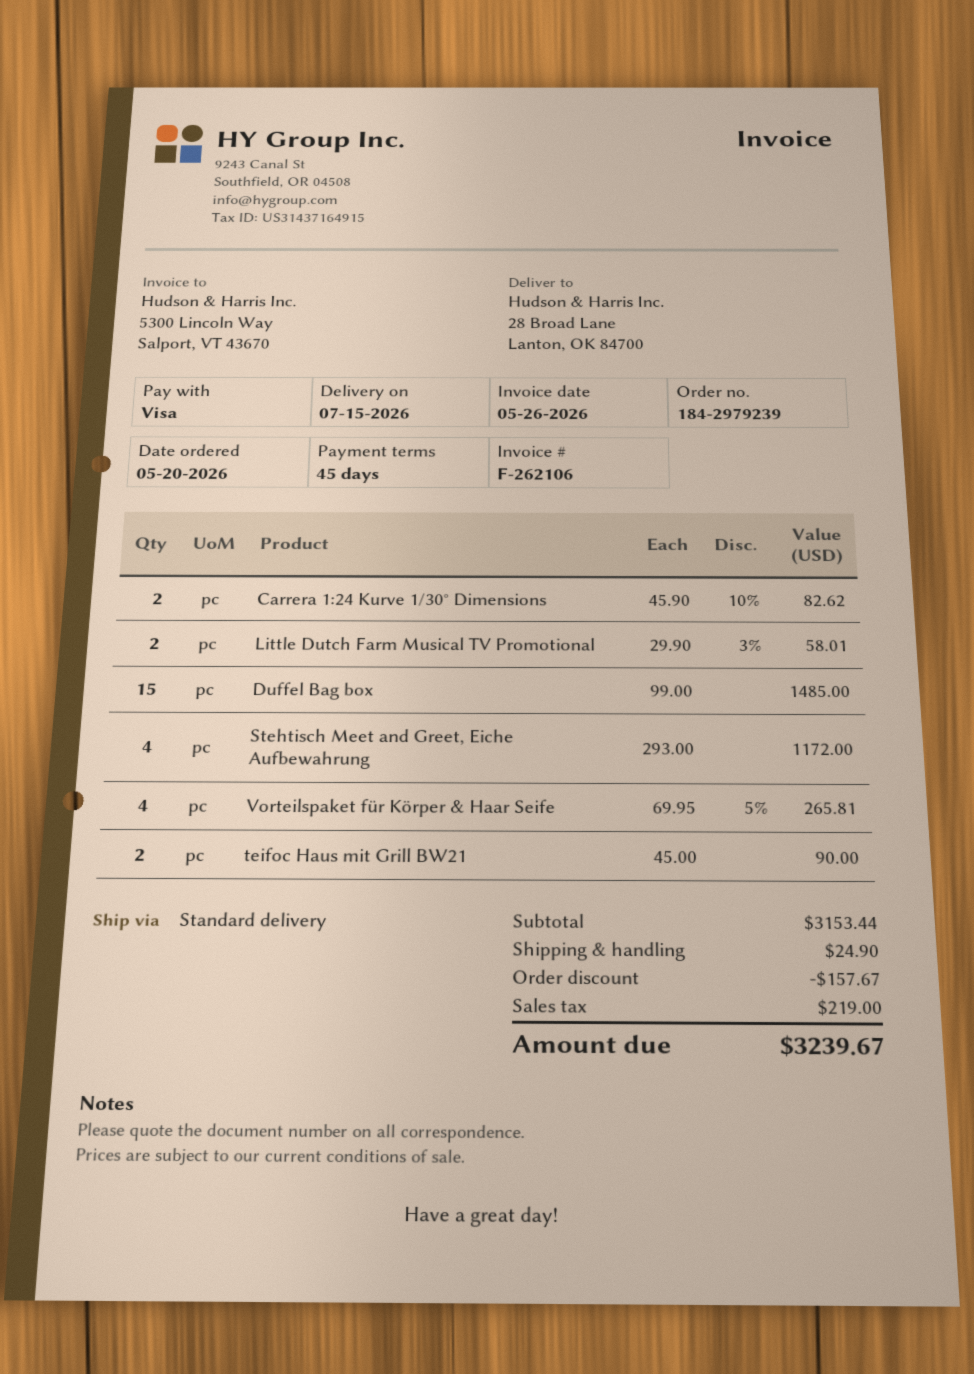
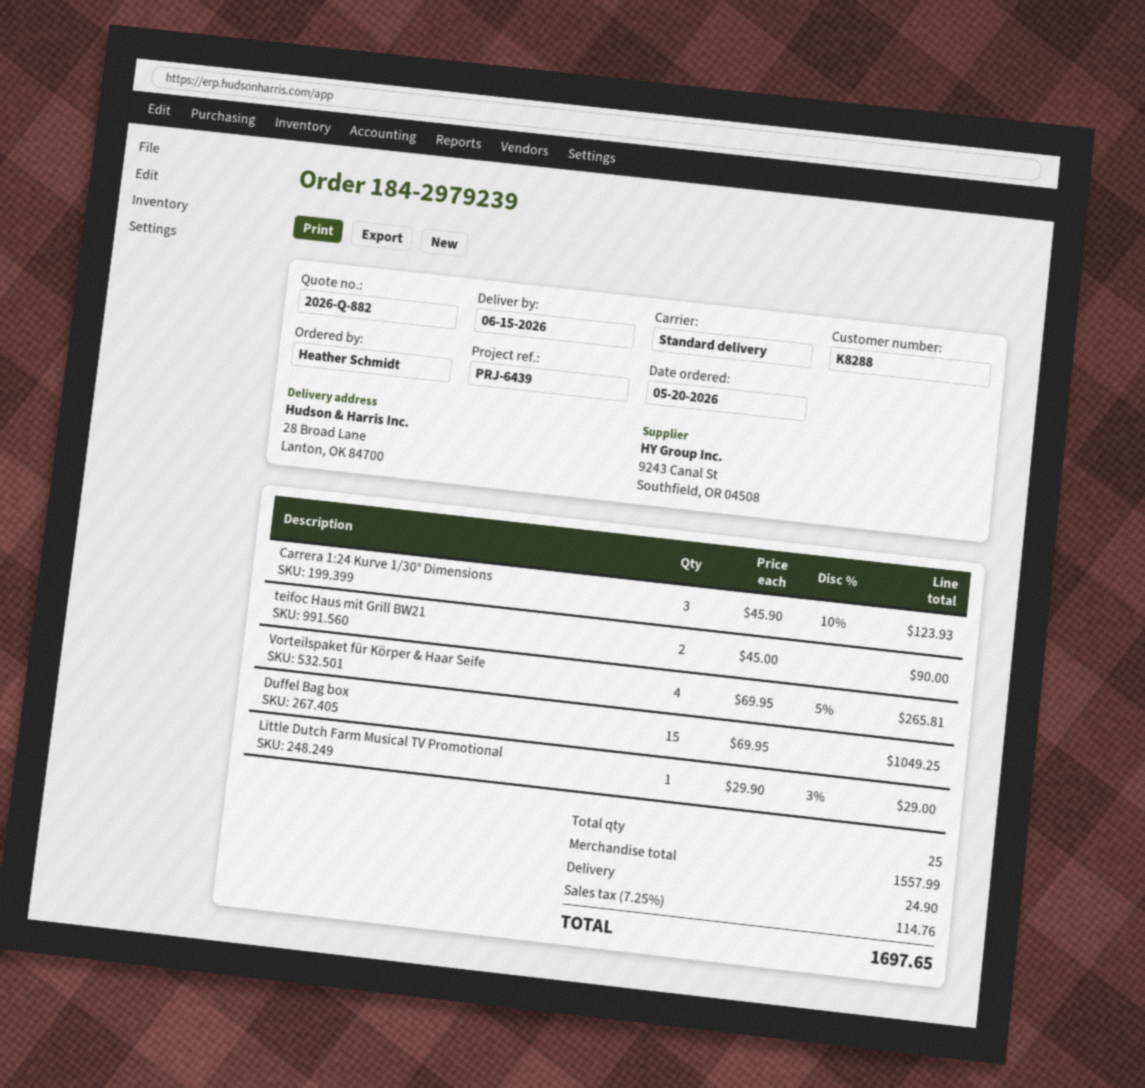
delivery date: 2026-07-15 -> 2026-06-15
Carrera 1:24 Kurve 1/30° Dimensions: 2 x 45.90 - 10% = 82.62 -> 3 x 45.90 - 10% = 123.93
Little Dutch Farm Musical TV Promotional: 2 x 29.90 - 3% = 58.01 -> 1 x 29.90 - 3% = 29.00
Duffel Bag box: 15 x 99.00 = 1485.00 -> 15 x 69.95 = 1049.25
Stehtisch Meet and Greet, Eiche Aufbewahrung: 4 x 293.00 = 1172.00 -> none
subtotal: 3153.44 -> 1557.99
discount: 157.67 -> none
tax: 219.00 -> 114.76
total: 3239.67 -> 1697.65

